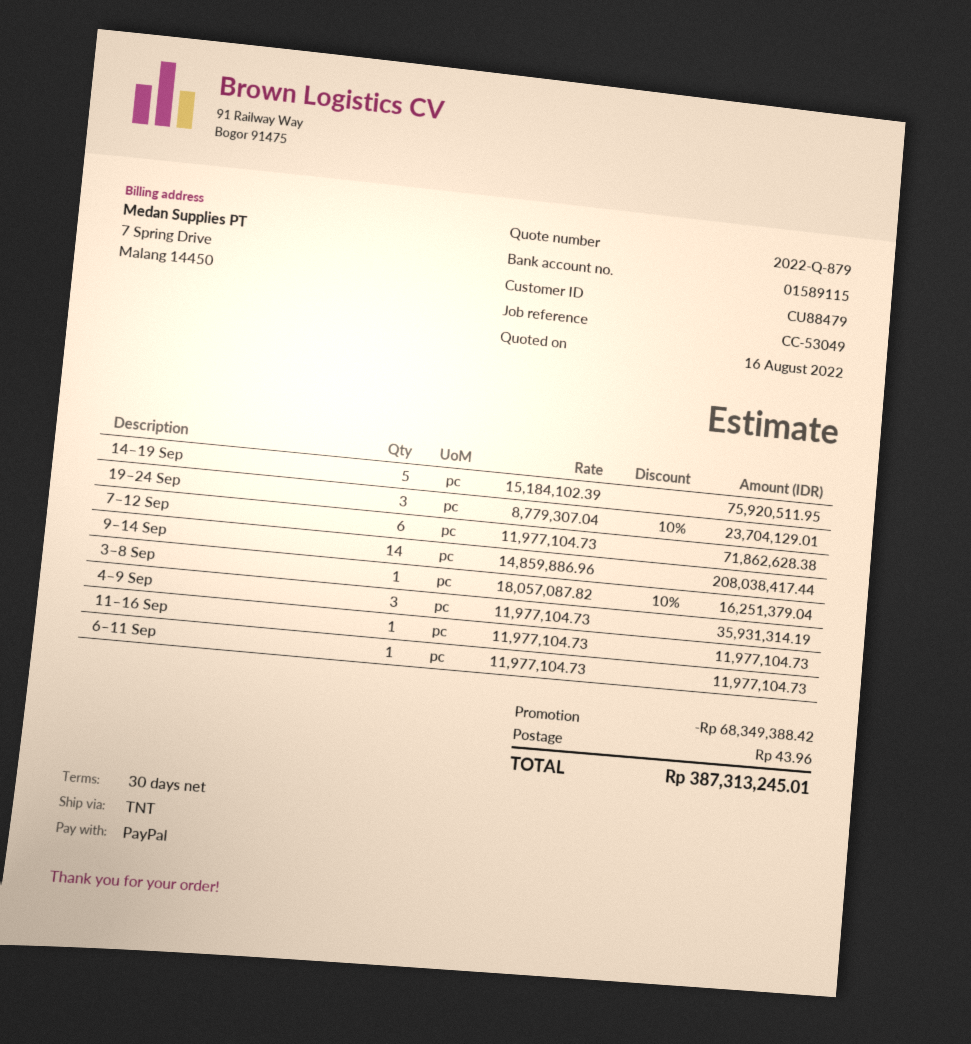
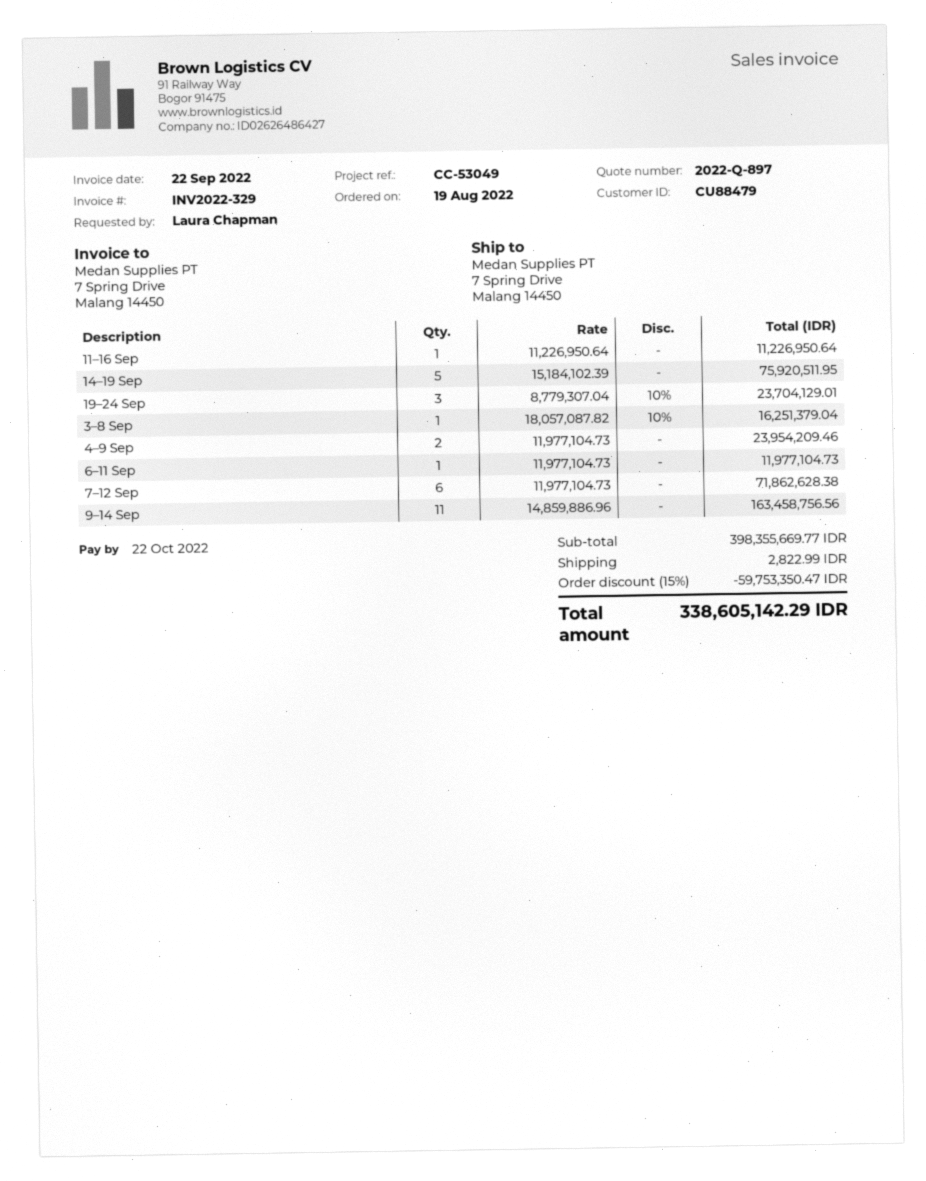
quote number: 2022-Q-879 -> 2022-Q-897
9–14 Sep: 14 x 14859886.96 = 208038417.44 -> 11 x 14859886.96 = 163458756.56
4–9 Sep: 3 x 11977104.73 = 35931314.19 -> 2 x 11977104.73 = 23954209.46
11–16 Sep: 1 x 11977104.73 = 11977104.73 -> 1 x 11226950.64 = 11226950.64
discount: 68349388.42 -> 59753350.47
shipping: 43.96 -> 2822.99
total: 387313245.01 -> 338605142.29

